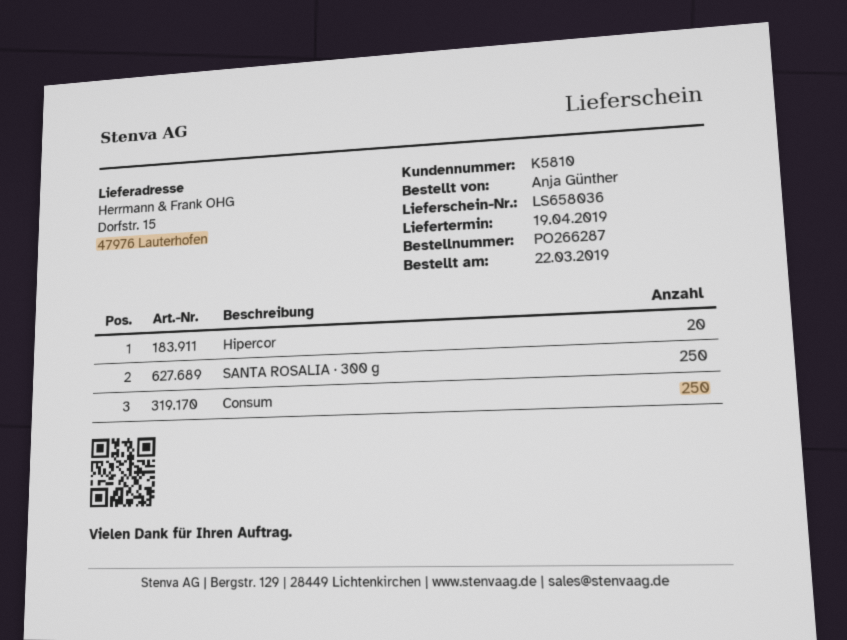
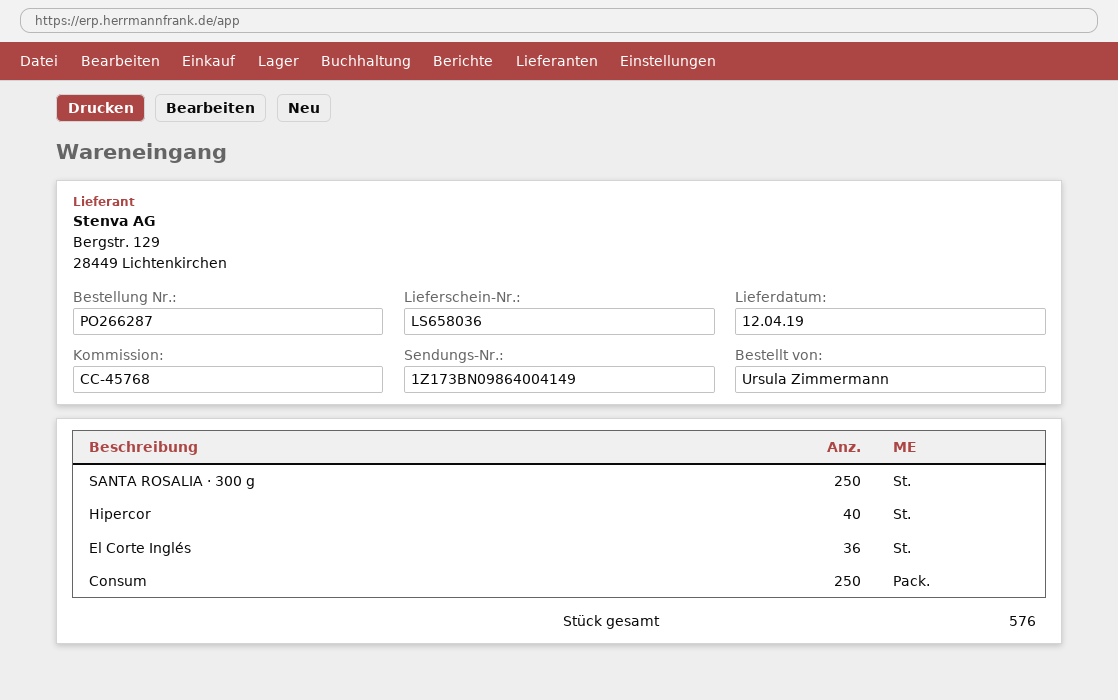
delivery date: 2019-04-19 -> 2019-04-12
ordered by: Anja Günther -> Ursula Zimmermann
Hipercor: 20 -> 40
El Corte Inglés: none -> 36

